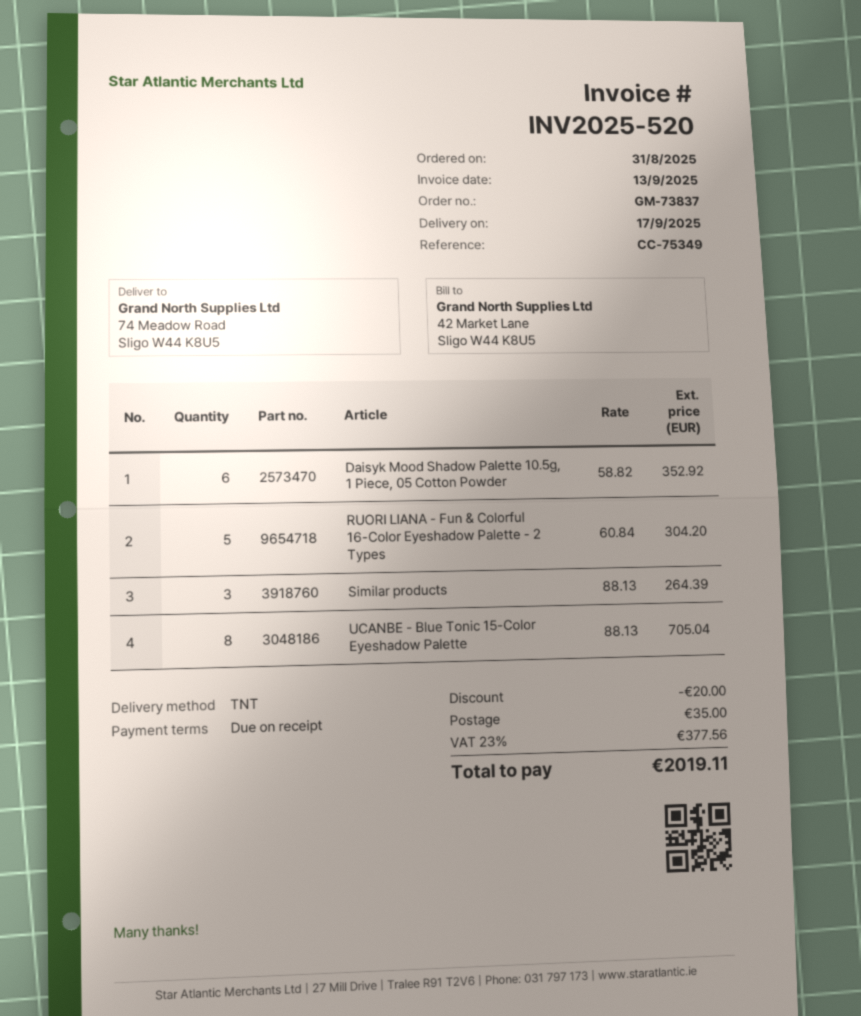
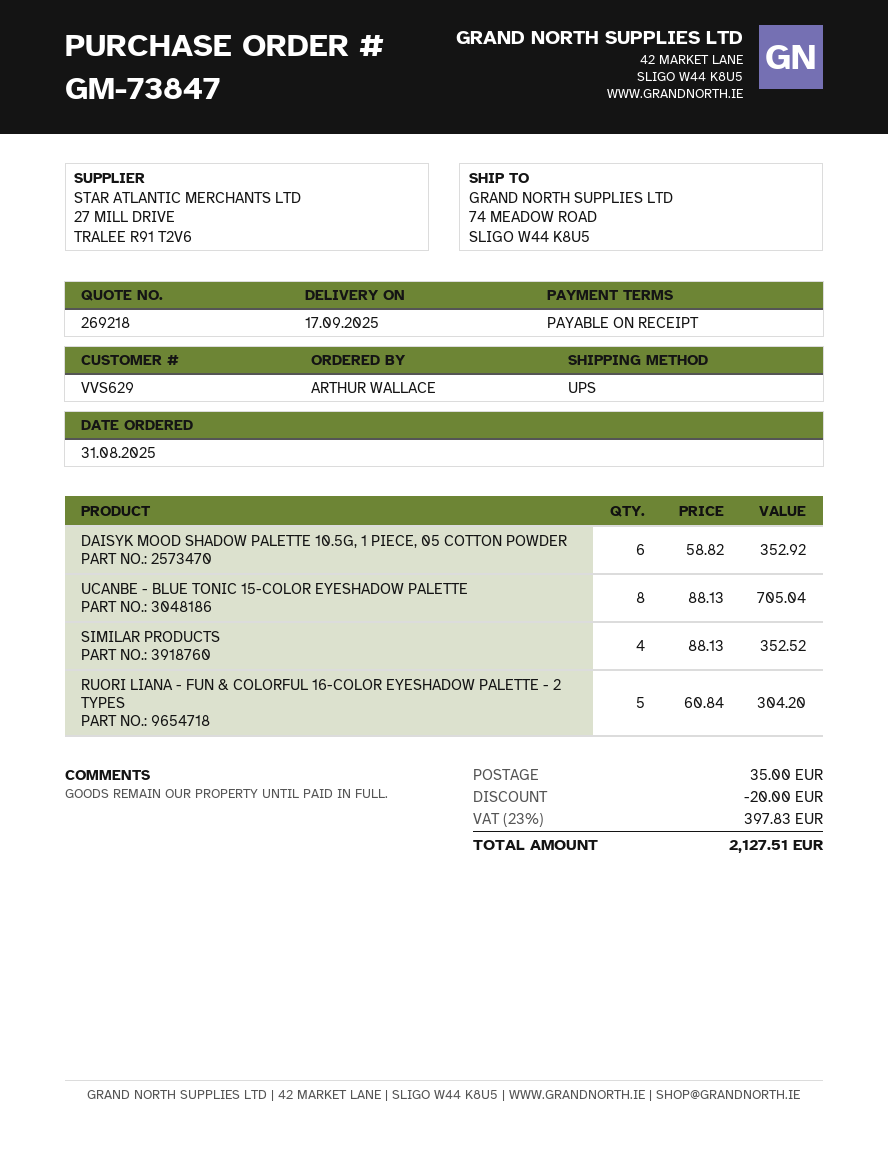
order number: GM-73837 -> GM-73847
shipping method: TNT -> UPS
Similar products: 3 x 88.13 = 264.39 -> 4 x 88.13 = 352.52
tax: 23% = 377.56 -> 23% = 397.83
total: 2019.11 -> 2127.51

